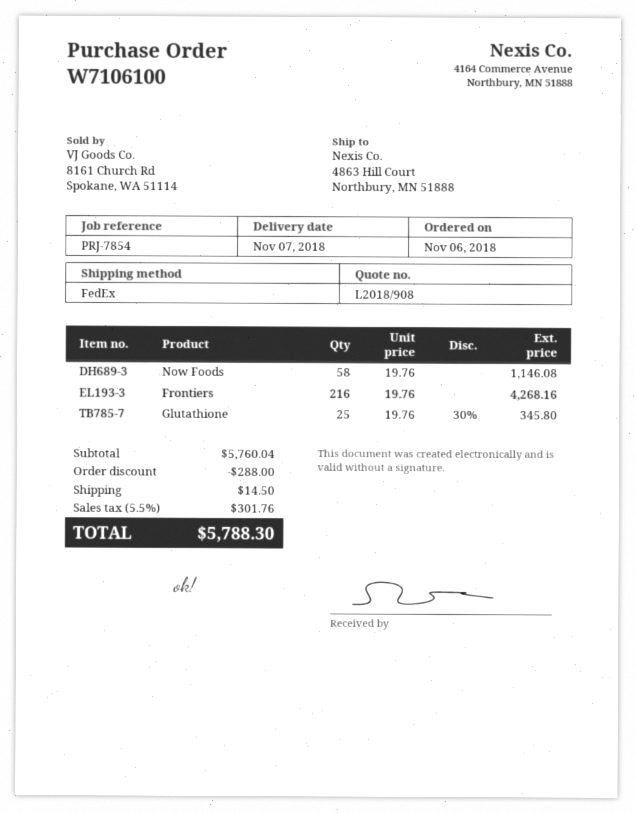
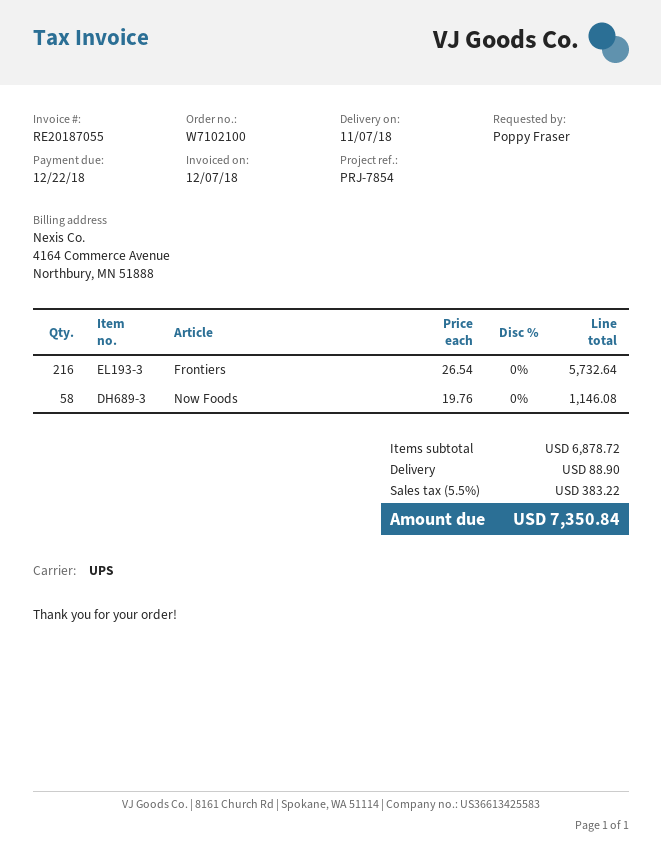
order number: W7106100 -> W7102100
shipping method: FedEx -> UPS
Frontiers: 216 x 19.76 = 4268.16 -> 216 x 26.54 = 5732.64
Glutathione: 25 x 19.76 - 30% = 345.80 -> none
subtotal: 5760.04 -> 6878.72
discount: 288.00 -> none
shipping: 14.50 -> 88.90
tax: 5.5% = 301.76 -> 5.5% = 383.22
total: 5788.30 -> 7350.84

